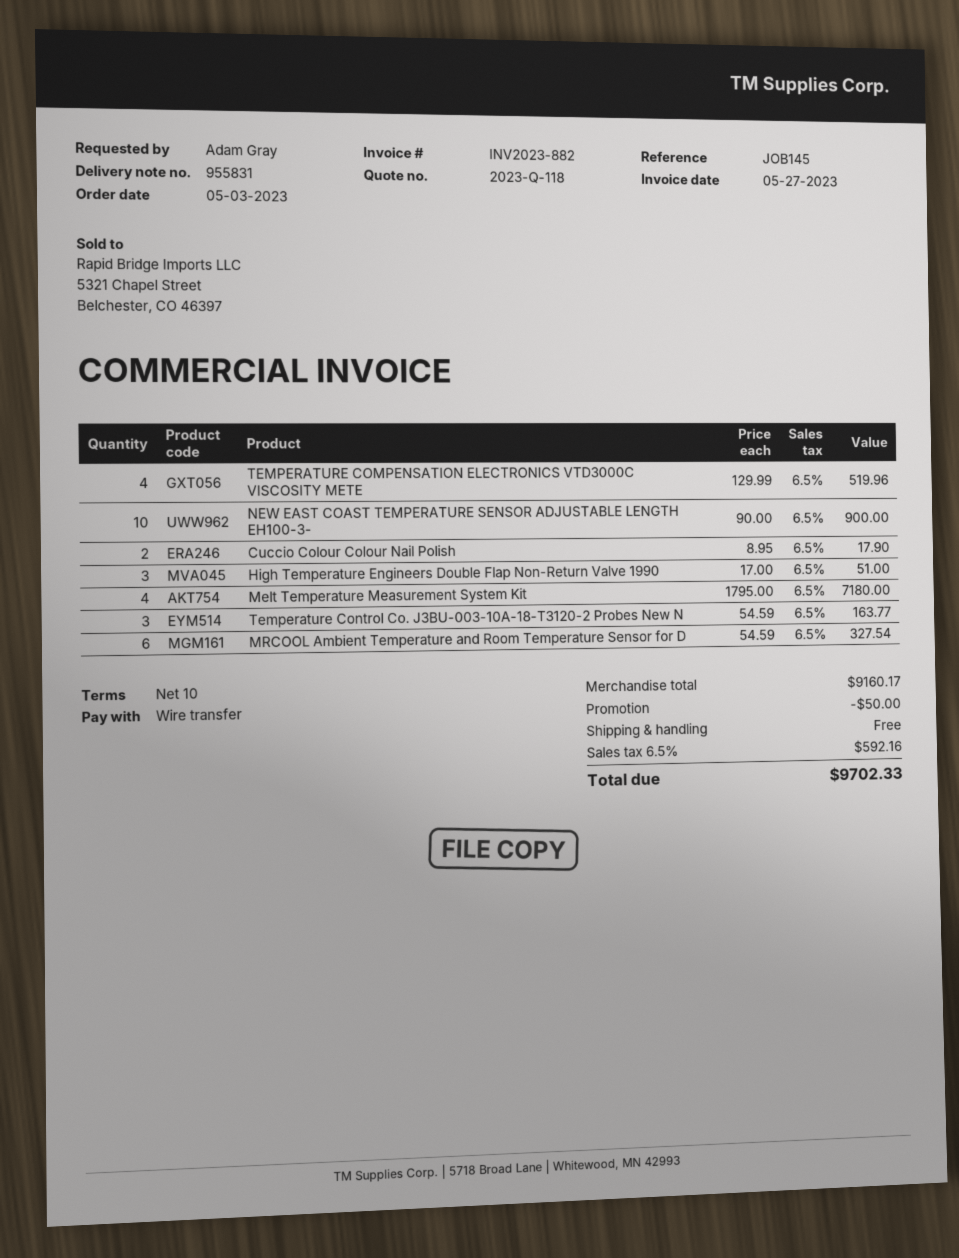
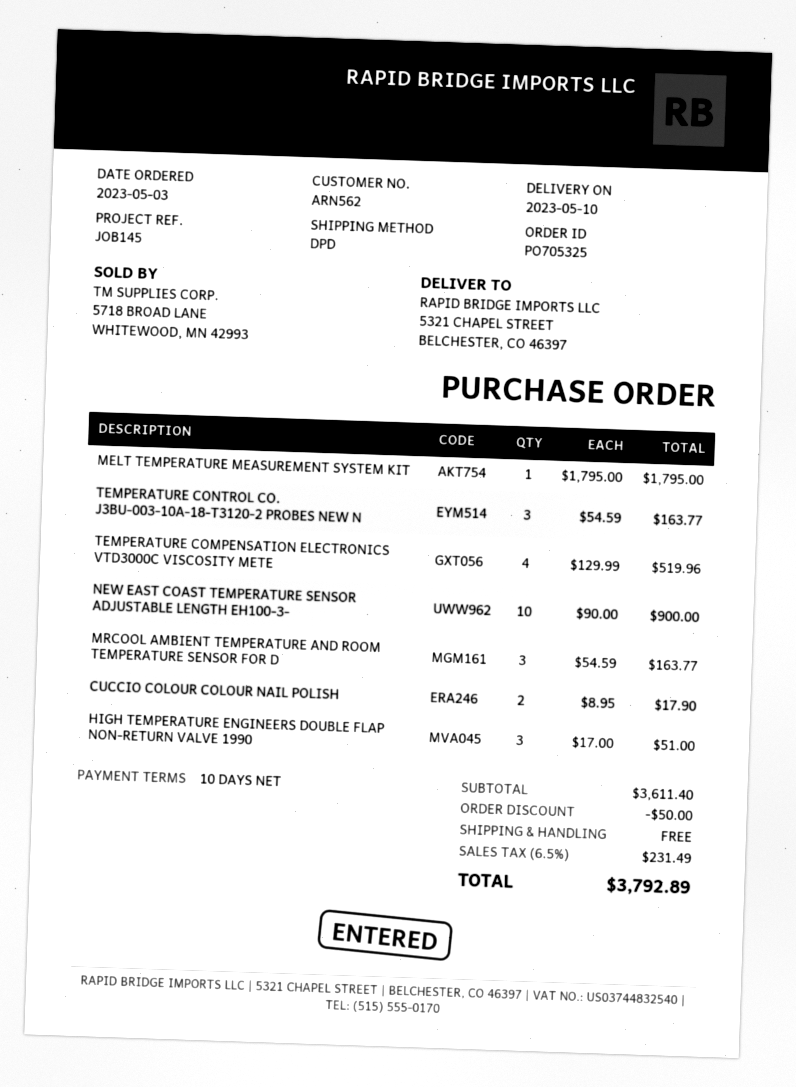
Melt Temperature Measurement System Kit: 4 x 1795.00 = 7180.00 -> 1 x 1795.00 = 1795.00
MRCOOL Ambient Temperature and Room Temperature Sensor for D: 6 x 54.59 = 327.54 -> 3 x 54.59 = 163.77
subtotal: 9160.17 -> 3611.40
tax: 6.5% = 592.16 -> 6.5% = 231.49
total: 9702.33 -> 3792.89

